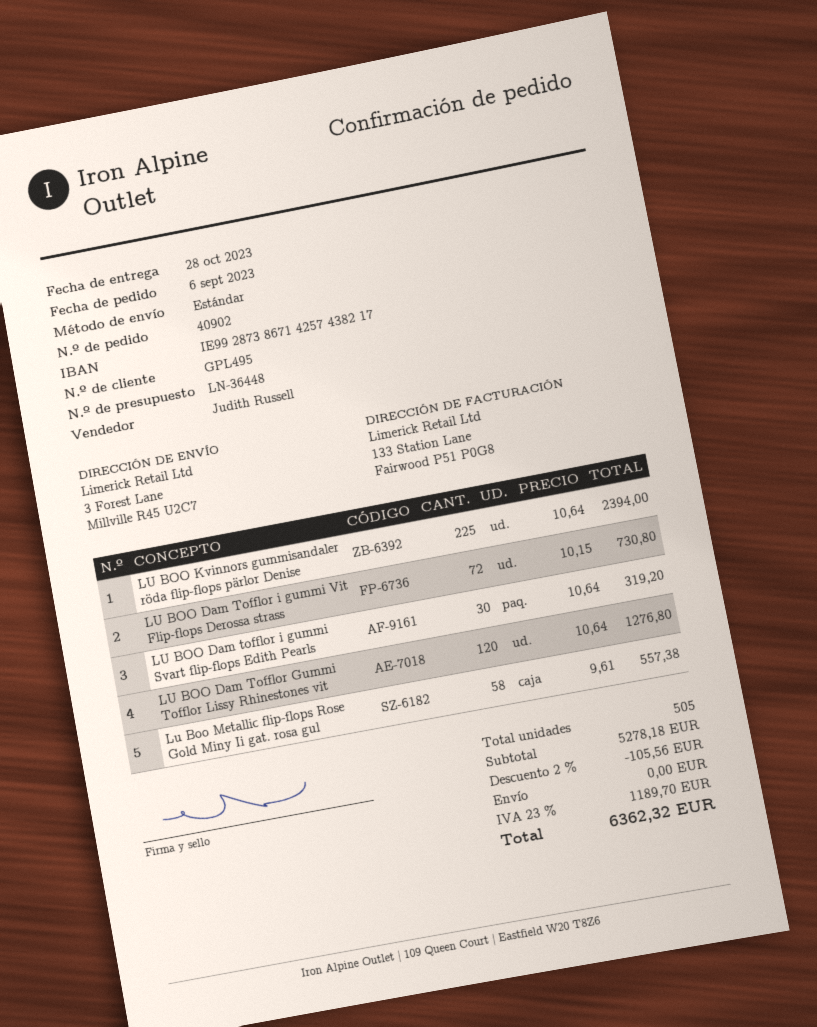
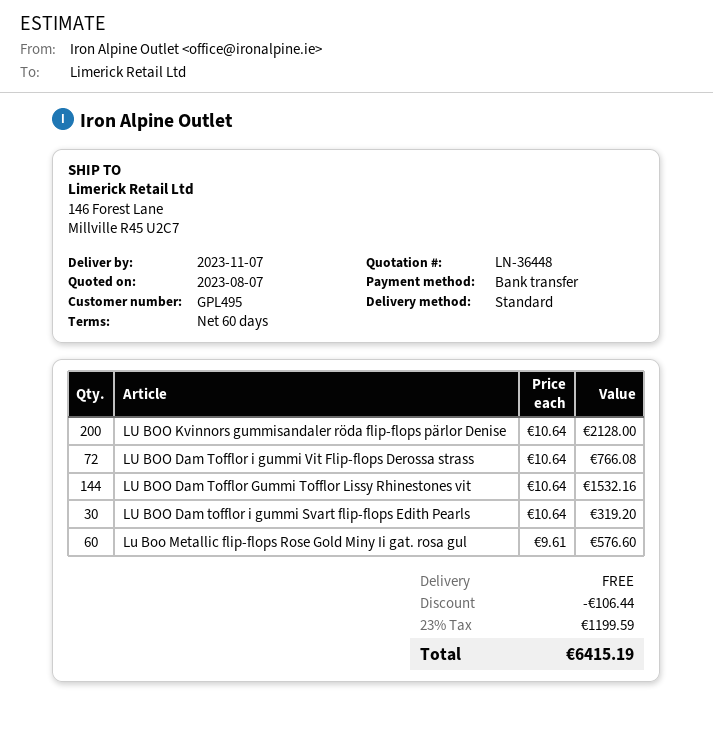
delivery date: 2023-10-28 -> 2023-11-07
ship to: 3 Forest Lane, Millville R45 U2C7 -> 146 Forest Lane, Millville R45 U2C7
LU BOO Kvinnors gummisandaler röda flip-flops pärlor Denise: 225 x 10.64 = 2394.00 -> 200 x 10.64 = 2128.00
LU BOO Dam Tofflor i gummi Vit Flip-flops Derossa strass: 72 x 10.15 = 730.80 -> 72 x 10.64 = 766.08
LU BOO Dam Tofflor Gummi Tofflor Lissy Rhinestones vit: 120 x 10.64 = 1276.80 -> 144 x 10.64 = 1532.16
Lu Boo Metallic flip-flops Rose Gold Miny Ii gat. rosa gul: 58 x 9.61 = 557.38 -> 60 x 9.61 = 576.60
discount: 105.56 -> 106.44
tax: 23% = 1189.70 -> 23% = 1199.59
total: 6362.32 -> 6415.19

